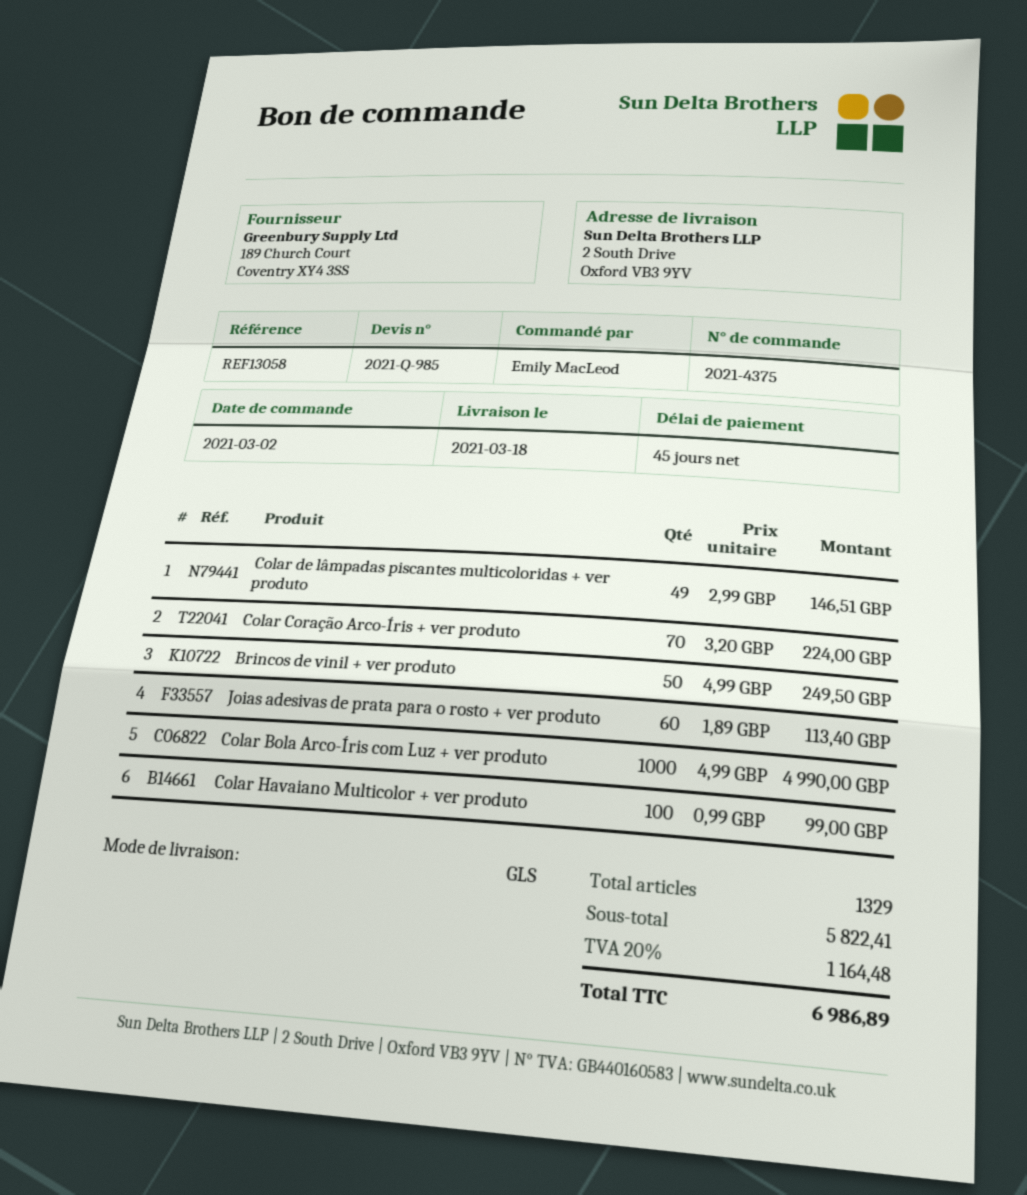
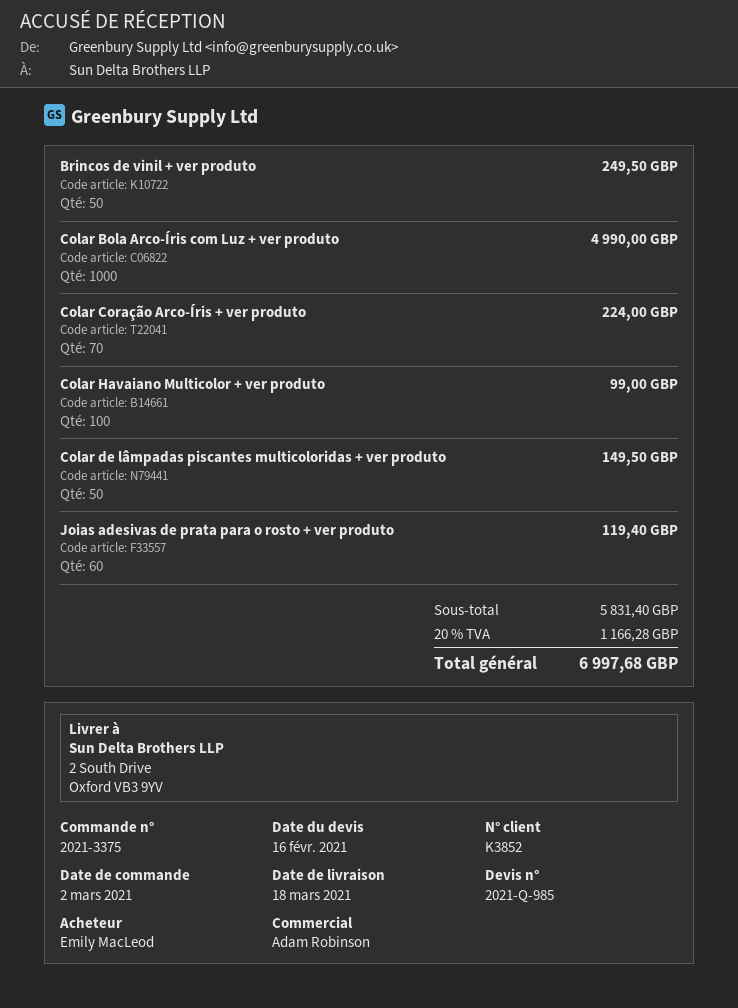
order number: 2021-4375 -> 2021-3375
Colar de lâmpadas piscantes multicoloridas + ver produto: 49 for 146.51 -> 50 for 149.50
Joias adesivas de prata para o rosto + ver produto: 60 for 113.40 -> 60 for 119.40
subtotal: 5822.41 -> 5831.40
tax: 20% = 1164.48 -> 20% = 1166.28
total: 6986.89 -> 6997.68

